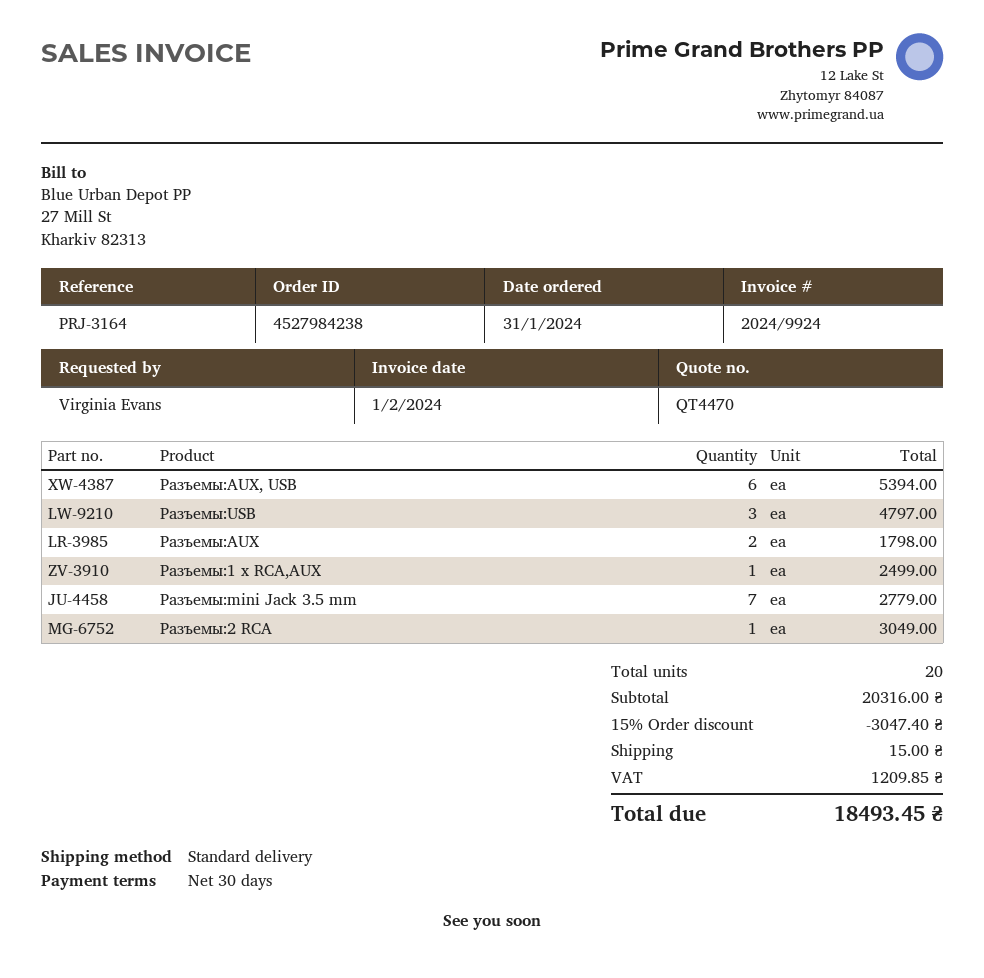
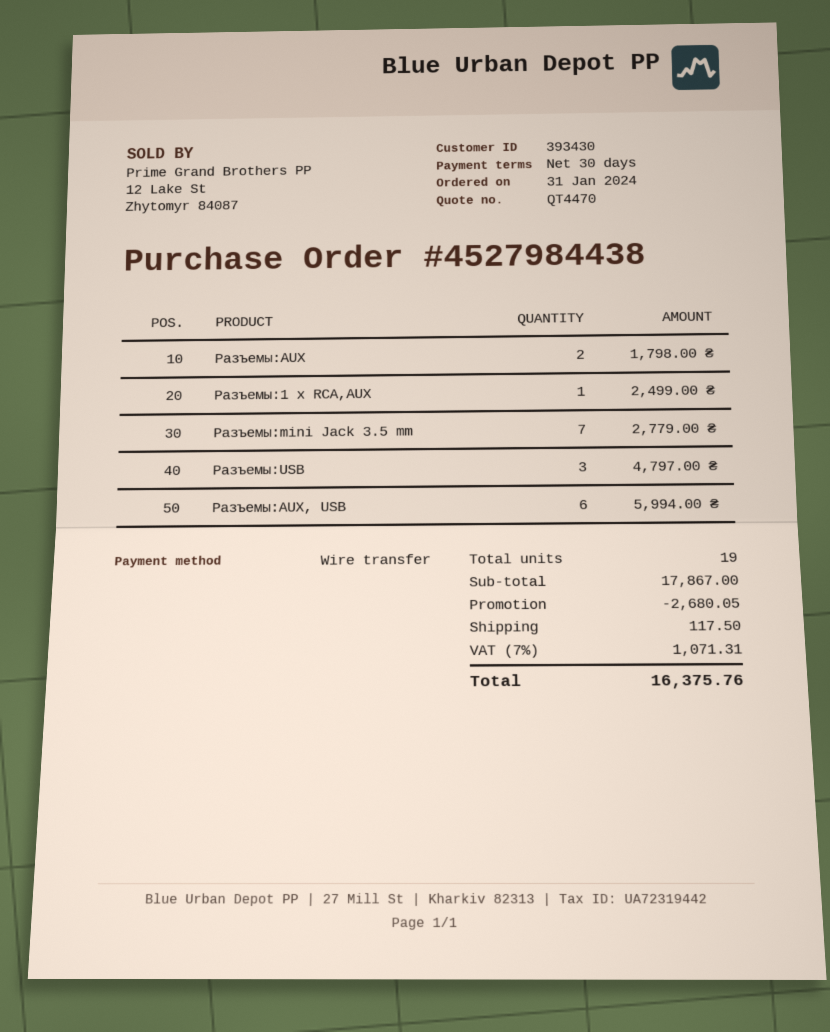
order number: 4527984238 -> 4527984438
Разъемы:AUX, USB: 6 for 5394.00 -> 6 for 5994.00
Разъемы:2 RCA: 1 for 3049.00 -> none
total quantity: 20 -> 19
subtotal: 20316.00 -> 17867.00
discount: 3047.40 -> 2680.05
shipping: 15.00 -> 117.50
tax: 1209.85 -> 1071.31
total: 18493.45 -> 16375.76

